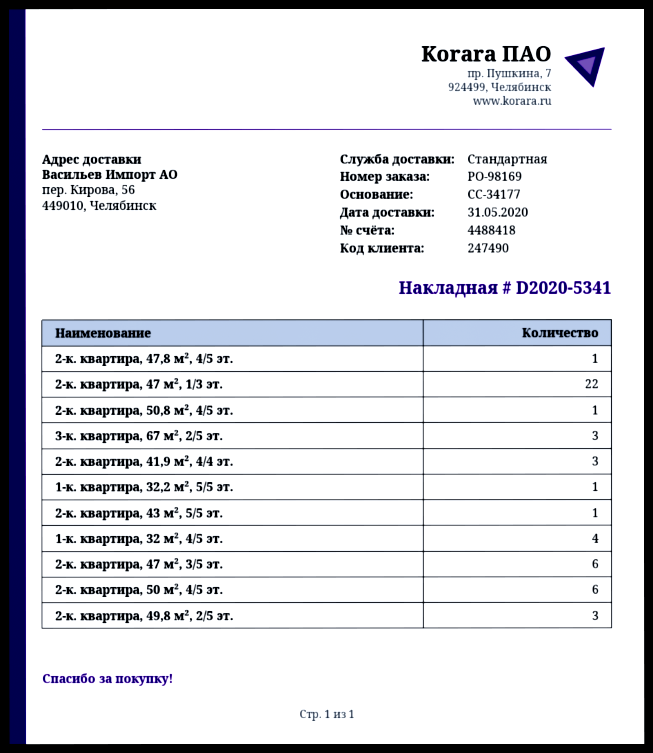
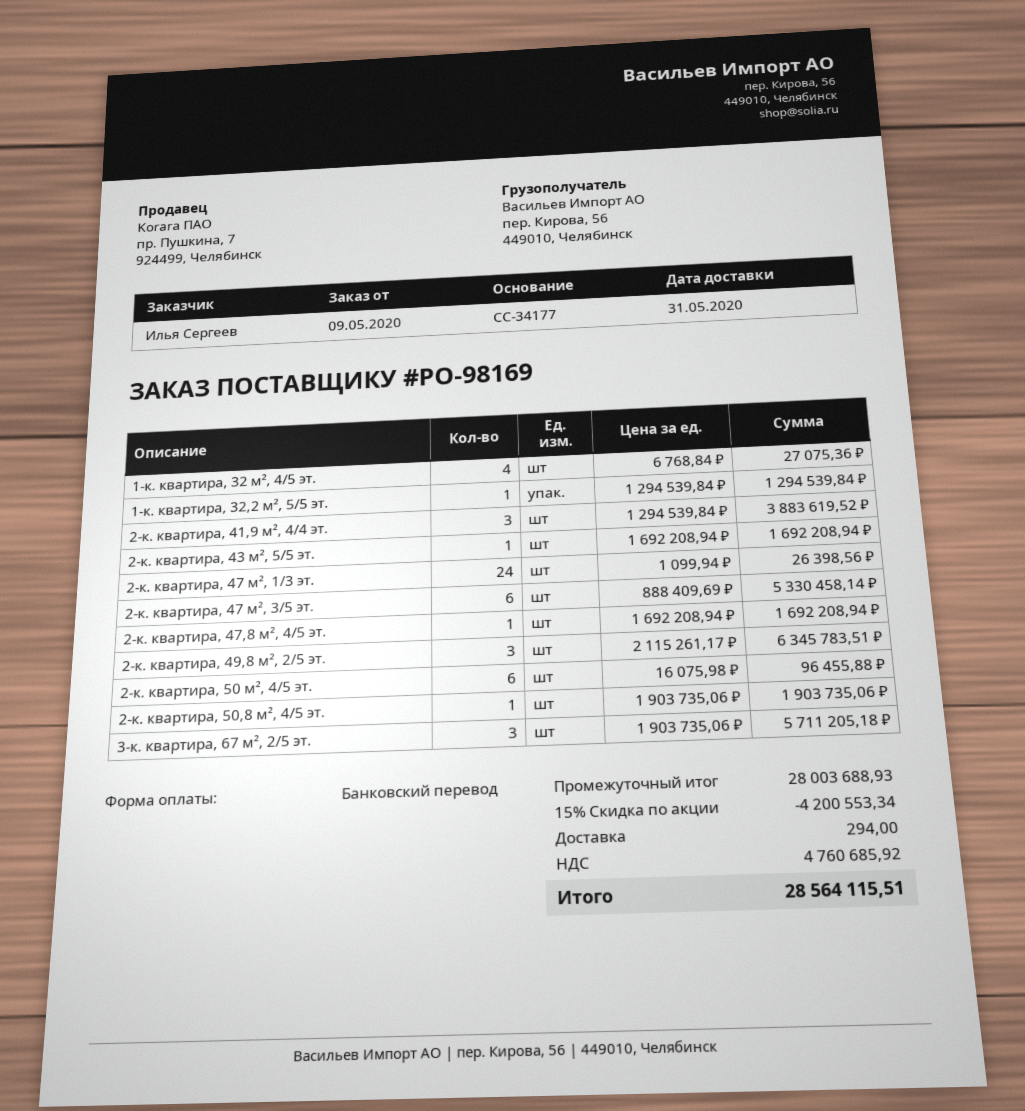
2-к. квартира, 47 м², 1/3 эт.: 22 -> 24

